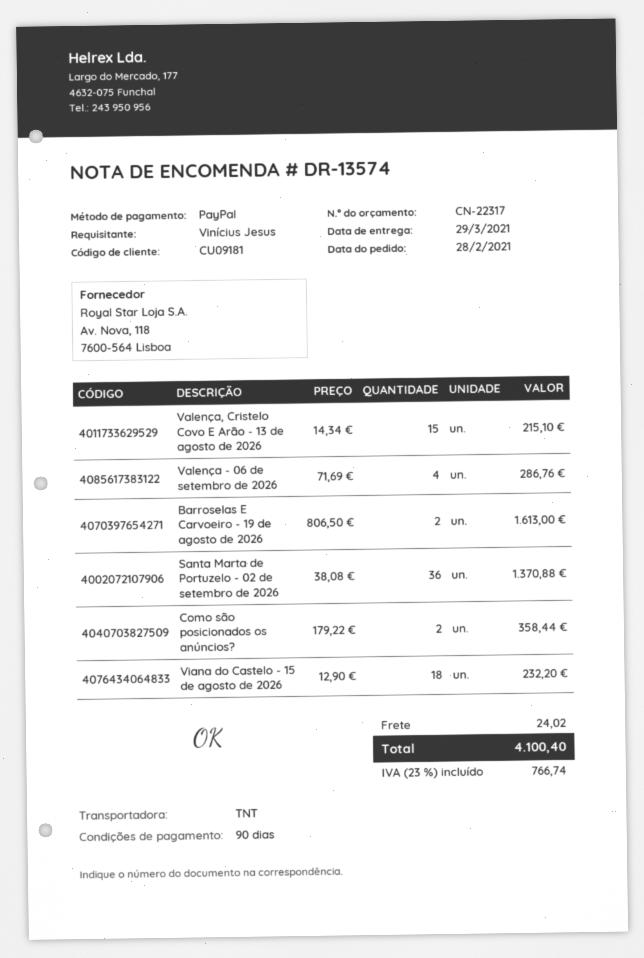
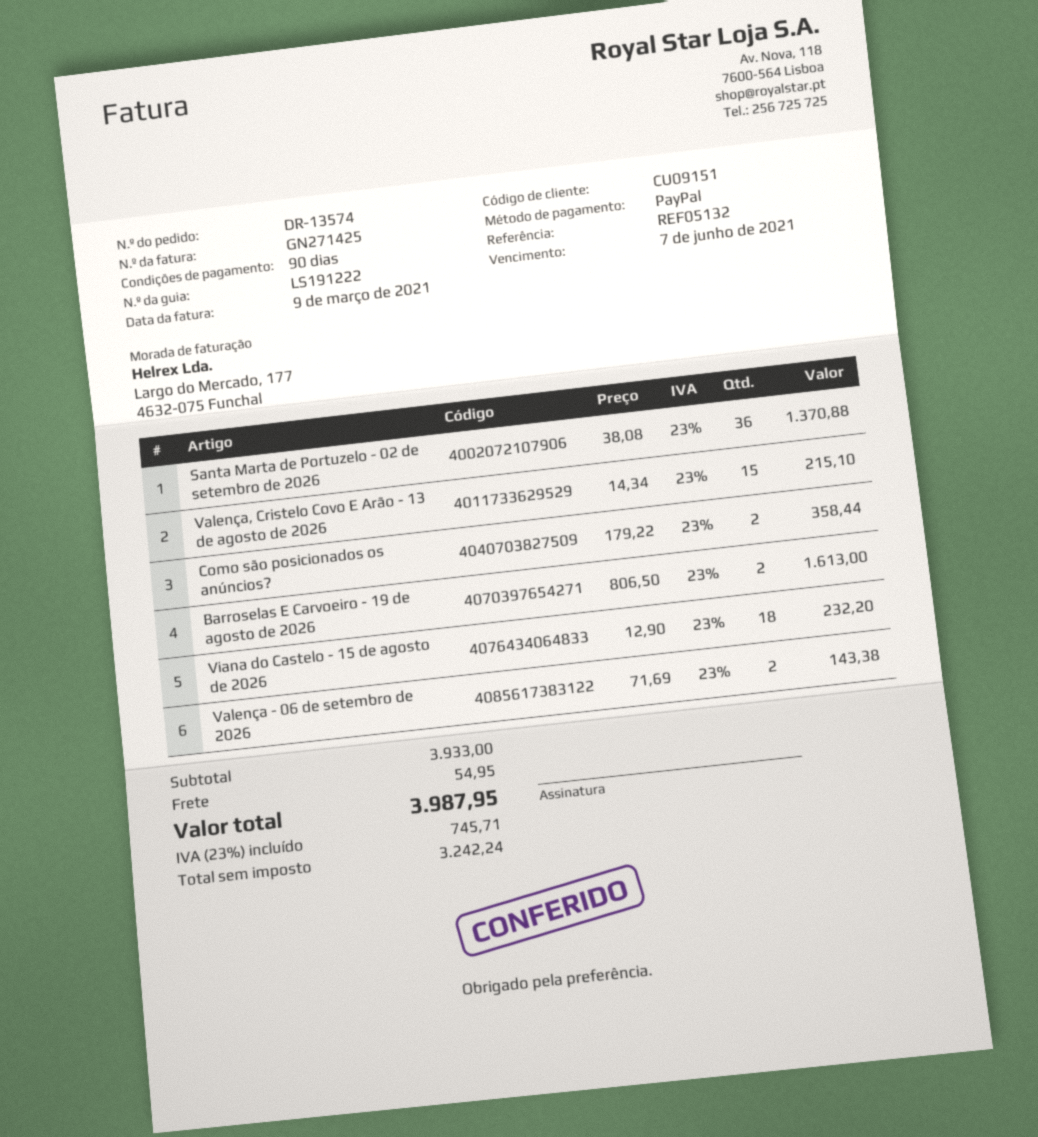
customer number: CU09181 -> CU09151
Valença - 06 de setembro de 2026: 4 x 71.69 = 286.76 -> 2 x 71.69 = 143.38
shipping: 24.02 -> 54.95
tax: 23% = 766.74 -> 23% = 745.71
total: 4100.40 -> 3987.95

